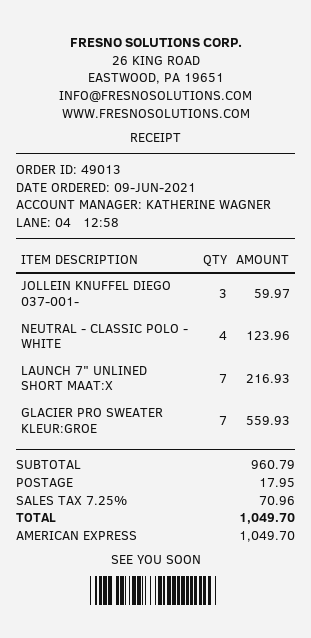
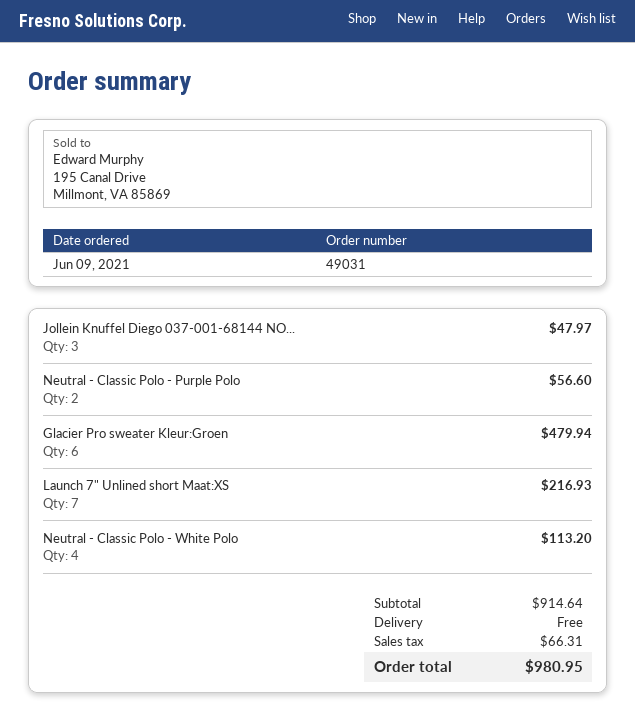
order number: 49013 -> 49031
JOLLEIN KNUFFEL DIEGO 037-001-: 3 for 59.97 -> 3 for 47.97
NEUTRAL - CLASSIC POLO - WHITE: 4 for 123.96 -> 4 for 113.20
GLACIER PRO SWEATER KLEUR:GROE: 7 for 559.93 -> 6 for 479.94
Neutral - Classic Polo - Purple Polo: none -> 2 for 56.60
subtotal: 960.79 -> 914.64
shipping: 17.95 -> 0.00
tax: 70.96 -> 66.31
total: 1049.70 -> 980.95

